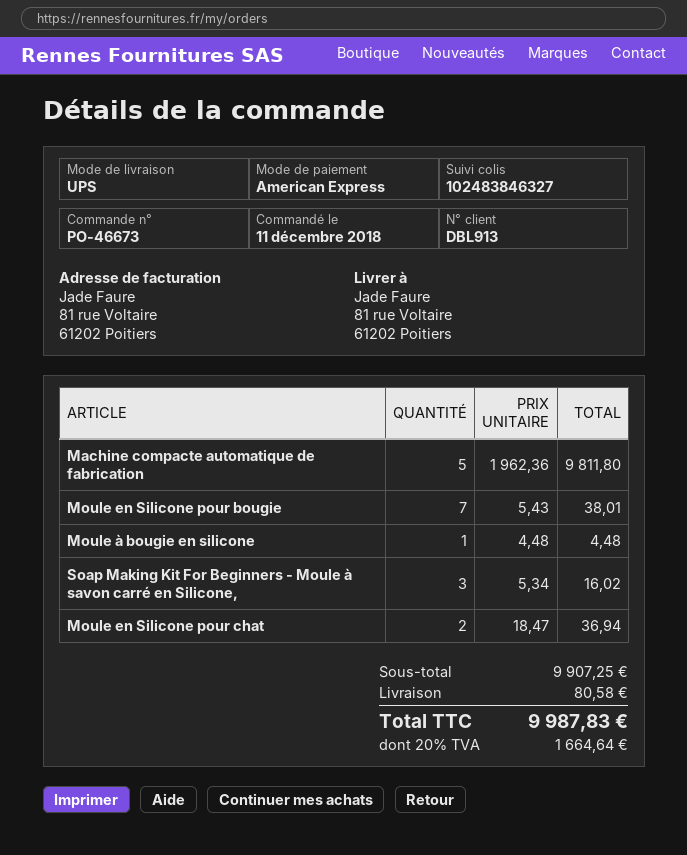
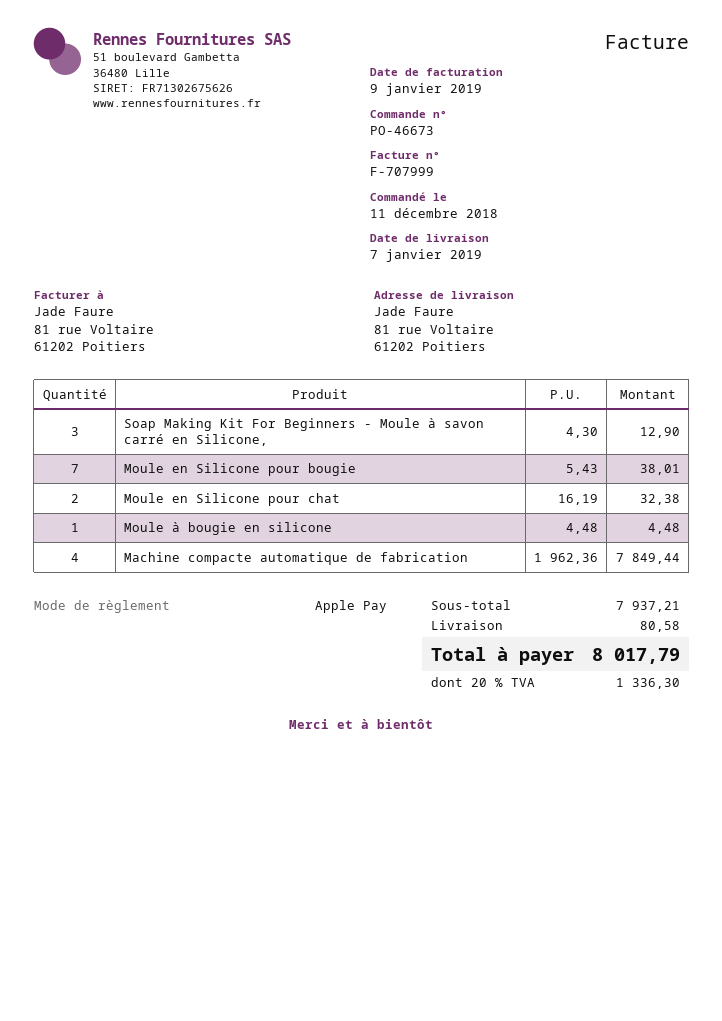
payment method: American Express -> Apple Pay
Machine compacte automatique de fabrication: 5 x 1962.36 = 9811.80 -> 4 x 1962.36 = 7849.44
Soap Making Kit For Beginners - Moule à savon carré en Silicone,: 3 x 5.34 = 16.02 -> 3 x 4.30 = 12.90
Moule en Silicone pour chat: 2 x 18.47 = 36.94 -> 2 x 16.19 = 32.38
subtotal: 9907.25 -> 7937.21
tax: 20% = 1664.64 -> 20% = 1336.30
total: 9987.83 -> 8017.79

